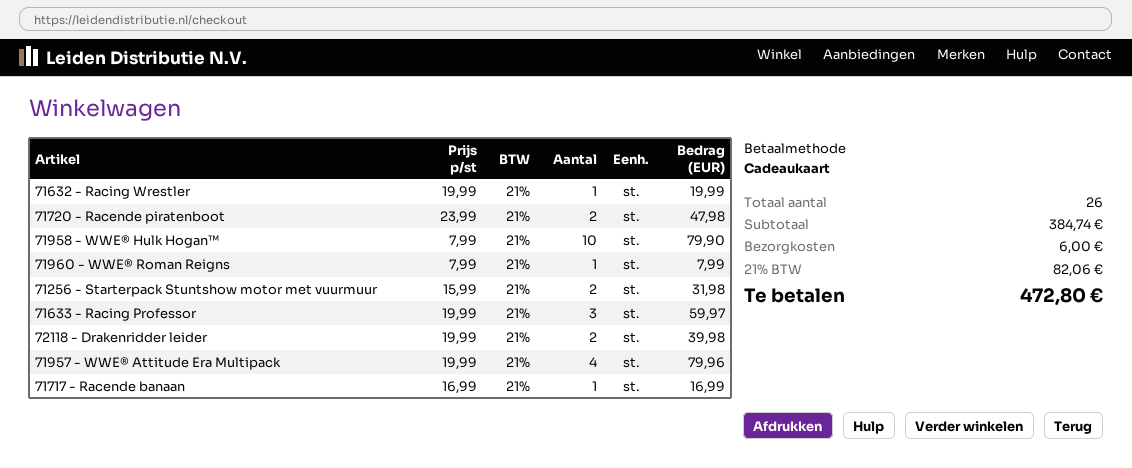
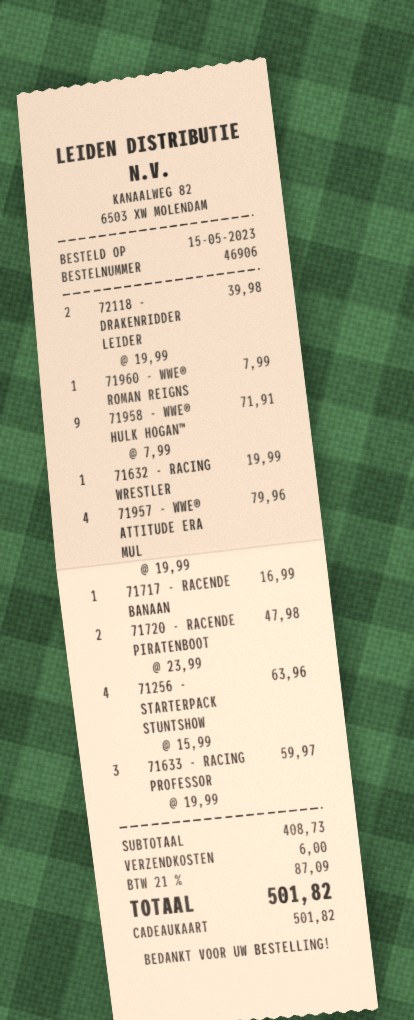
71958 - WWE® Hulk Hogan™: 10 x 7.99 = 79.90 -> 9 x 7.99 = 71.91
71256 - Starterpack Stuntshow motor met vuurmuur: 2 x 15.99 = 31.98 -> 4 x 15.99 = 63.96
subtotal: 384.74 -> 408.73
tax: 21% = 82.06 -> 21% = 87.09
total: 472.80 -> 501.82

